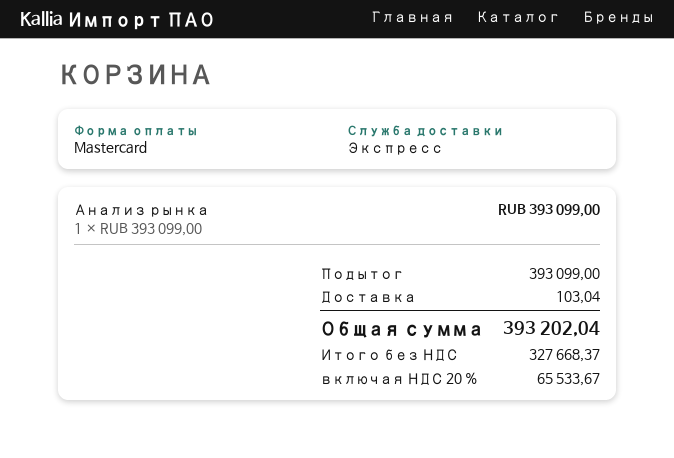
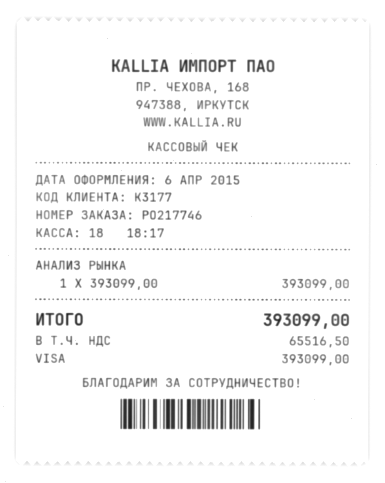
payment method: Mastercard -> Visa
shipping: 103.04 -> none
tax: 65533.67 -> 65516.50
total: 393202.04 -> 393099.00

